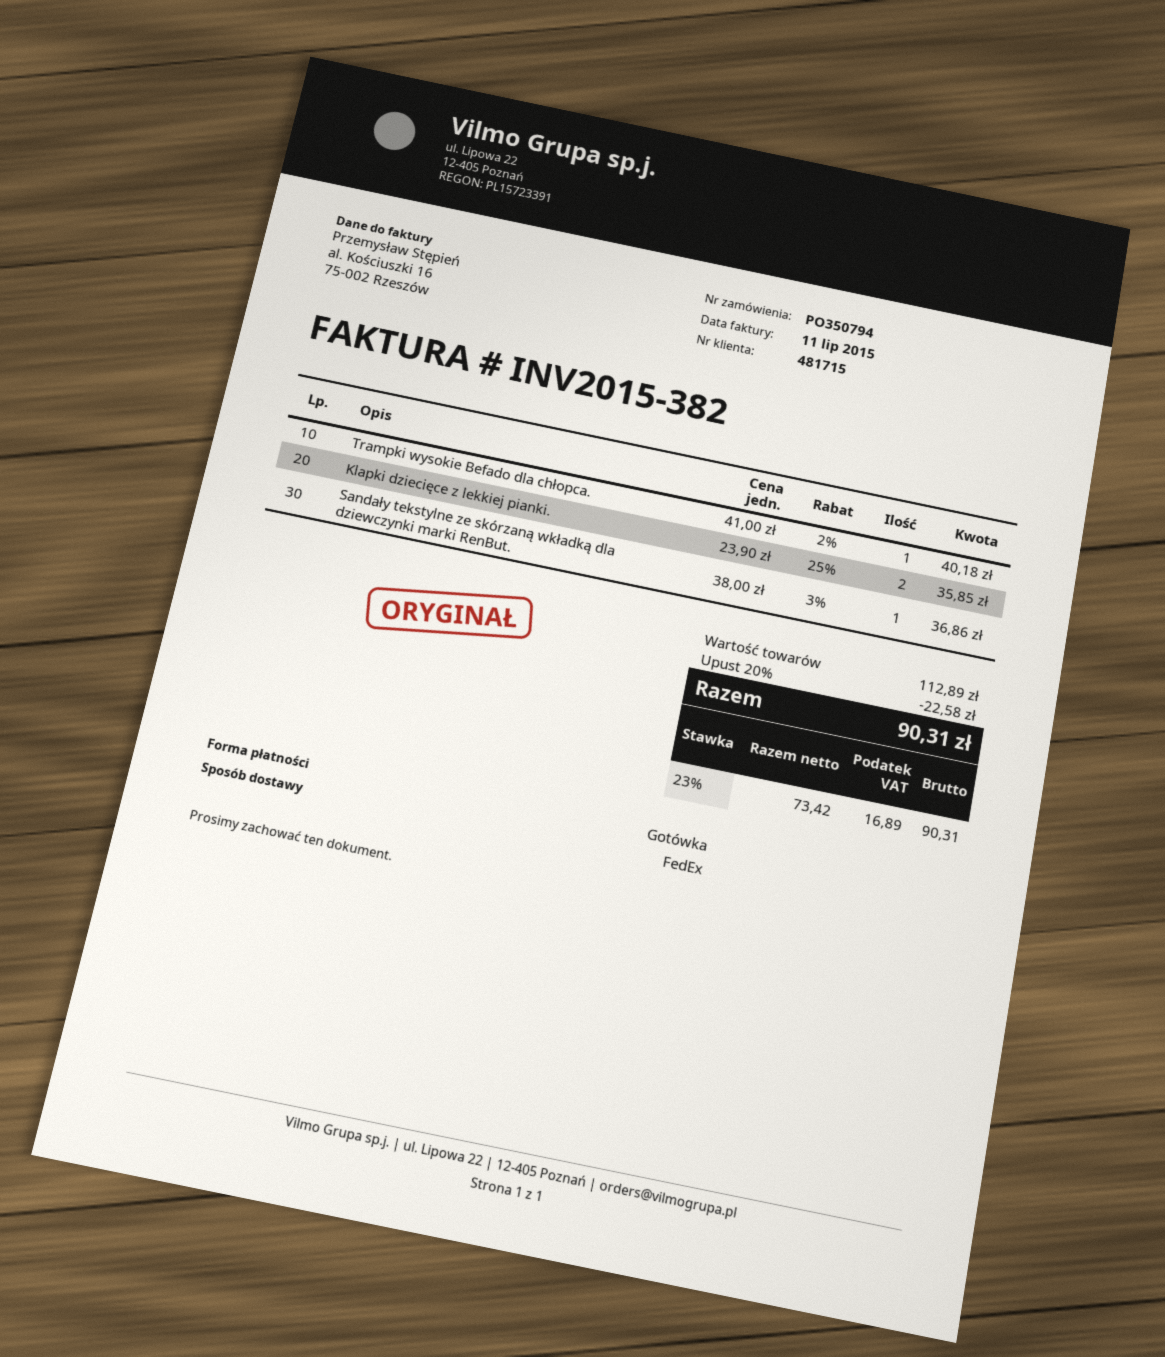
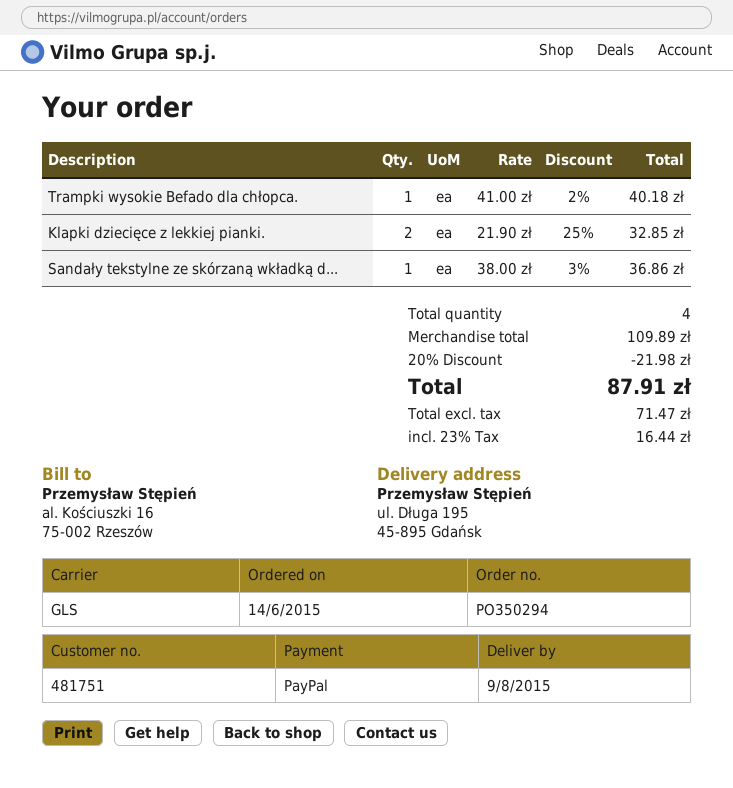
order number: PO350794 -> PO350294
customer number: 481715 -> 481751
payment method: cash -> PayPal
shipping method: FedEx -> GLS
Klapki dziecięce z lekkiej pianki.: 2 x 23.90 - 25% = 35.85 -> 2 x 21.90 - 25% = 32.85
subtotal: 112.89 -> 109.89
discount: 20% = 22.58 -> 20% = 21.98
net: 73.42 -> 71.47
tax: 23% = 16.89 -> 23% = 16.44
total: 90.31 -> 87.91

